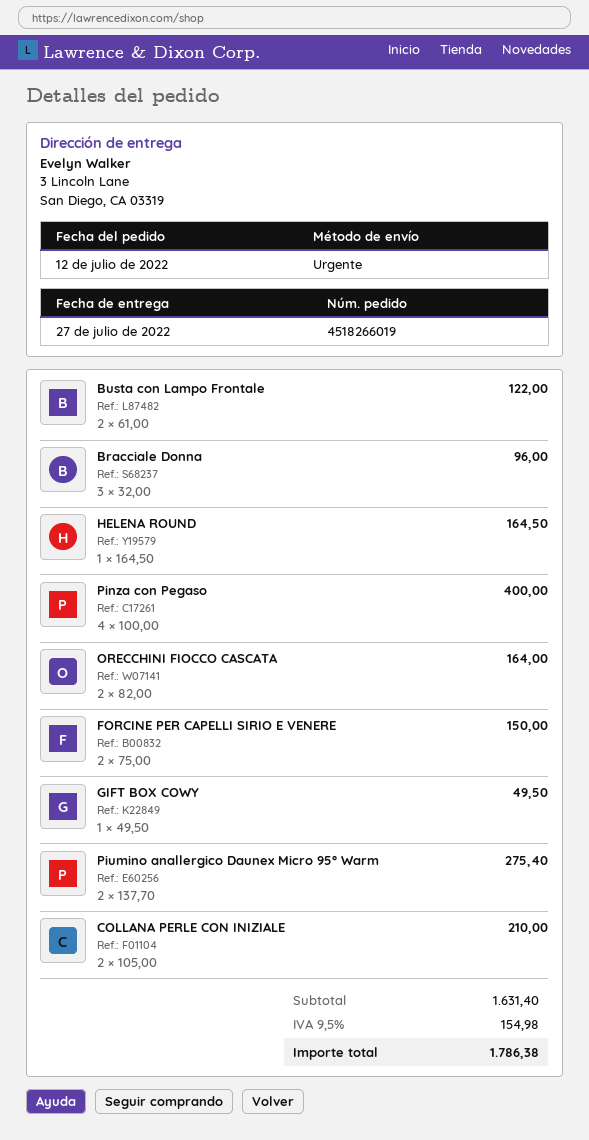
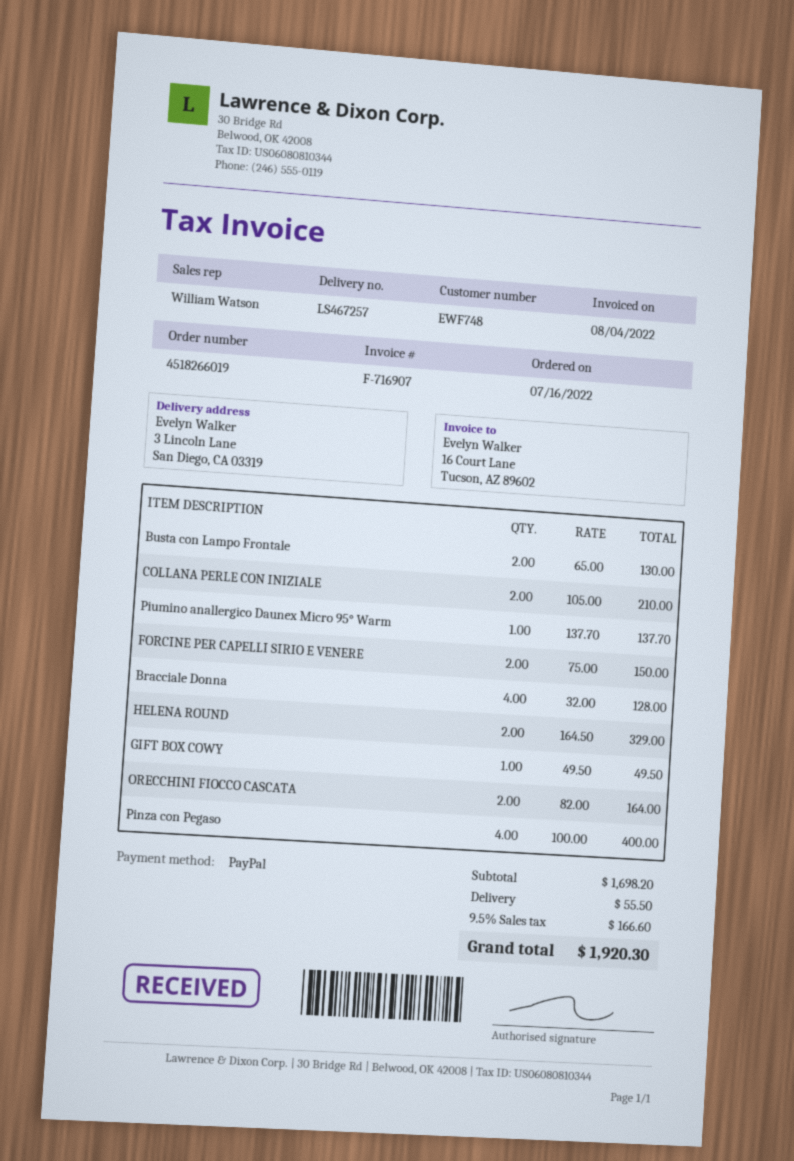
order date: 2022-07-12 -> 2022-07-16
Busta con Lampo Frontale: 2 x 61.00 = 122.00 -> 2 x 65.00 = 130.00
Bracciale Donna: 3 x 32.00 = 96.00 -> 4 x 32.00 = 128.00
HELENA ROUND: 1 x 164.50 = 164.50 -> 2 x 164.50 = 329.00
Piumino anallergico Daunex Micro 95° Warm: 2 x 137.70 = 275.40 -> 1 x 137.70 = 137.70
subtotal: 1631.40 -> 1698.20
shipping: none -> 55.50
tax: 9.5% = 154.98 -> 9.5% = 166.60
total: 1786.38 -> 1920.30

